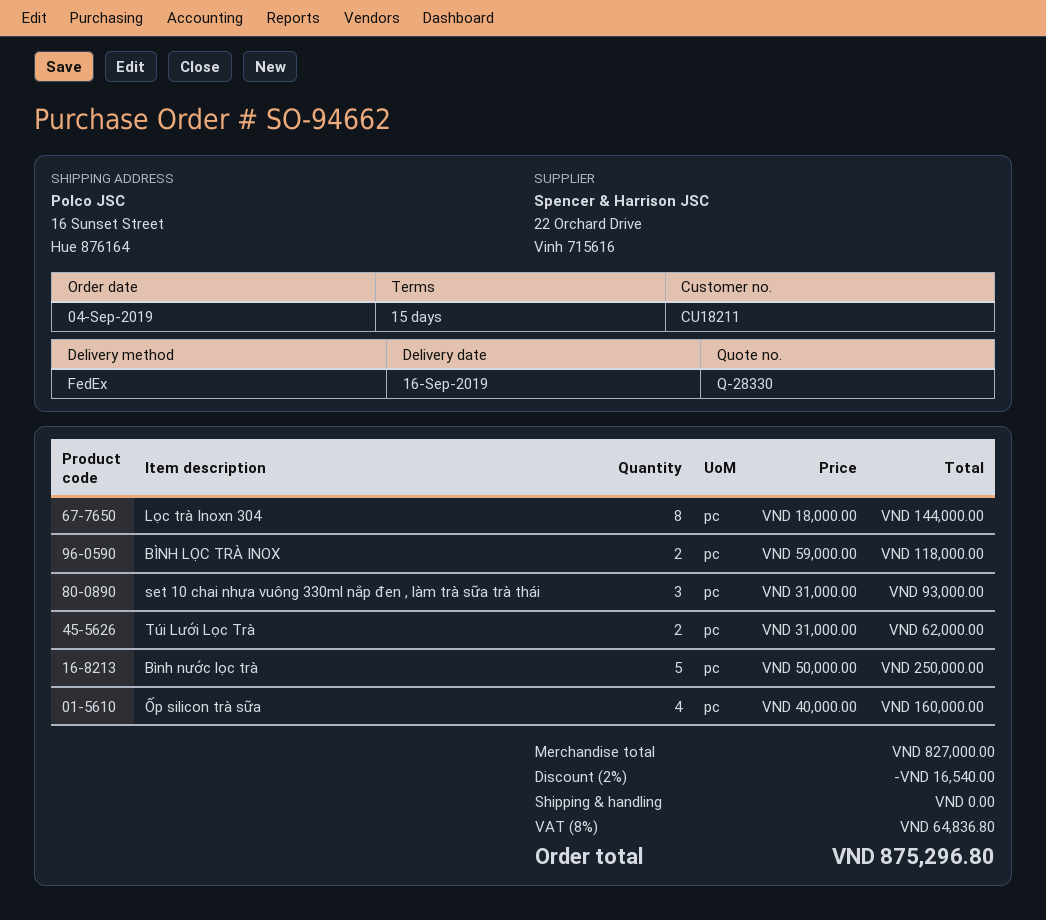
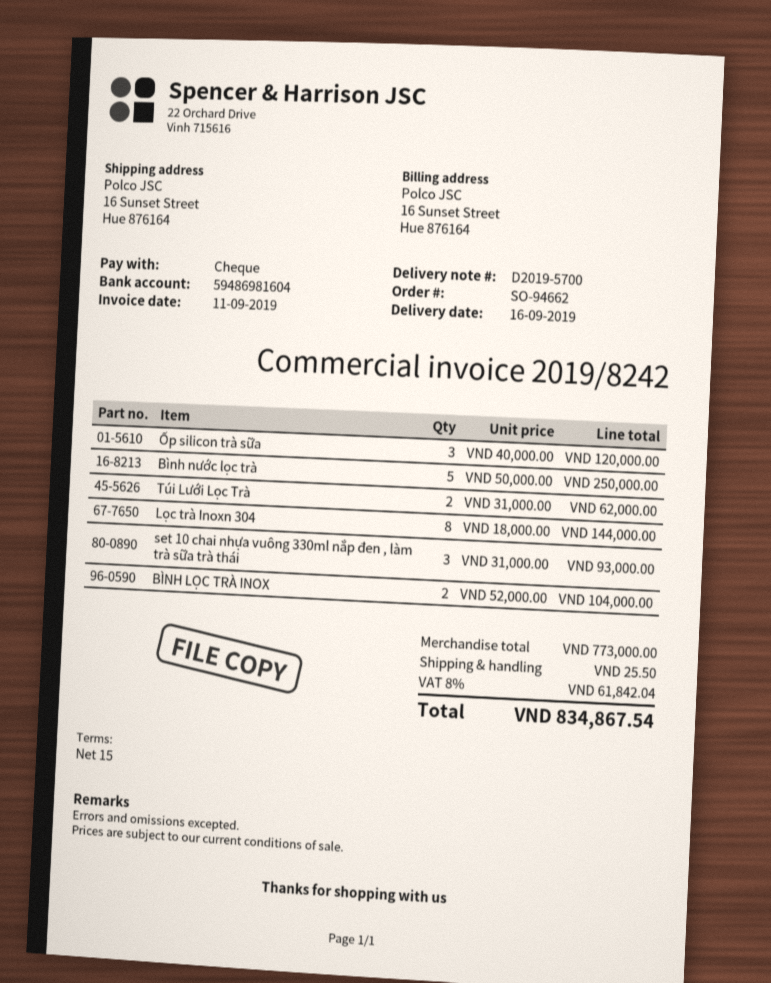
BÌNH LỌC TRÀ INOX: 2 x 59000.00 = 118000.00 -> 2 x 52000.00 = 104000.00
Ốp silicon trà sữa: 4 x 40000.00 = 160000.00 -> 3 x 40000.00 = 120000.00
subtotal: 827000.00 -> 773000.00
discount: 2% = 16540.00 -> none
shipping: 0.00 -> 25.50
tax: 8% = 64836.80 -> 8% = 61842.04
total: 875296.80 -> 834867.54

